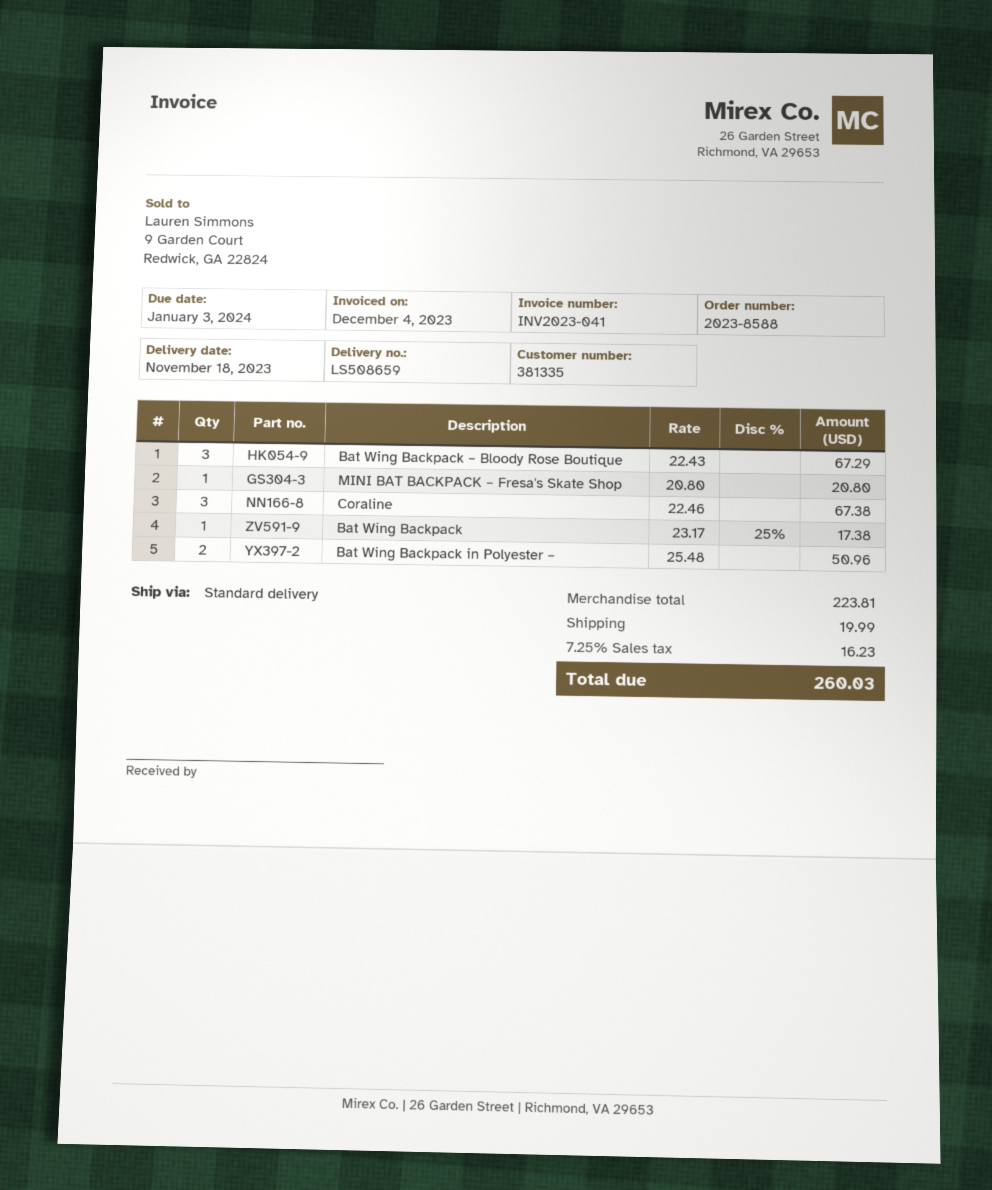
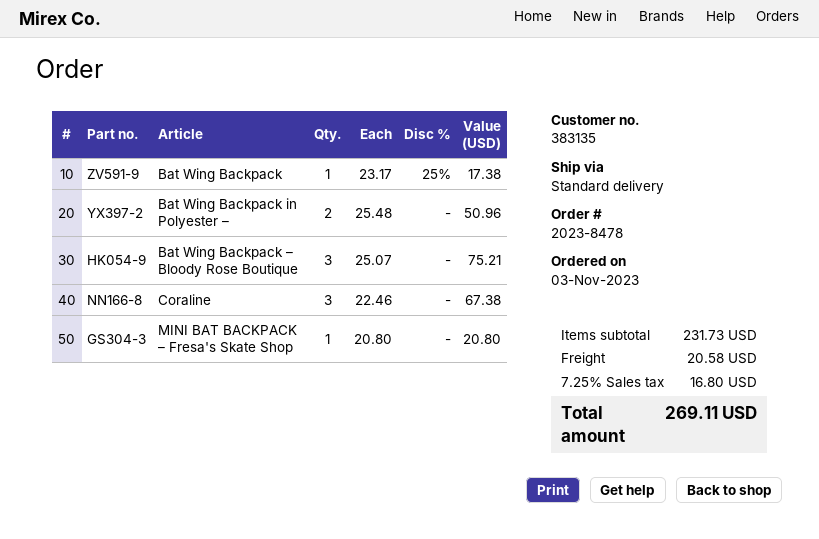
order number: 2023-8588 -> 2023-8478
customer number: 381335 -> 383135
Bat Wing Backpack – Bloody Rose Boutique: 3 x 22.43 = 67.29 -> 3 x 25.07 = 75.21
subtotal: 223.81 -> 231.73
shipping: 19.99 -> 20.58
tax: 7.25% = 16.23 -> 7.25% = 16.80
total: 260.03 -> 269.11

